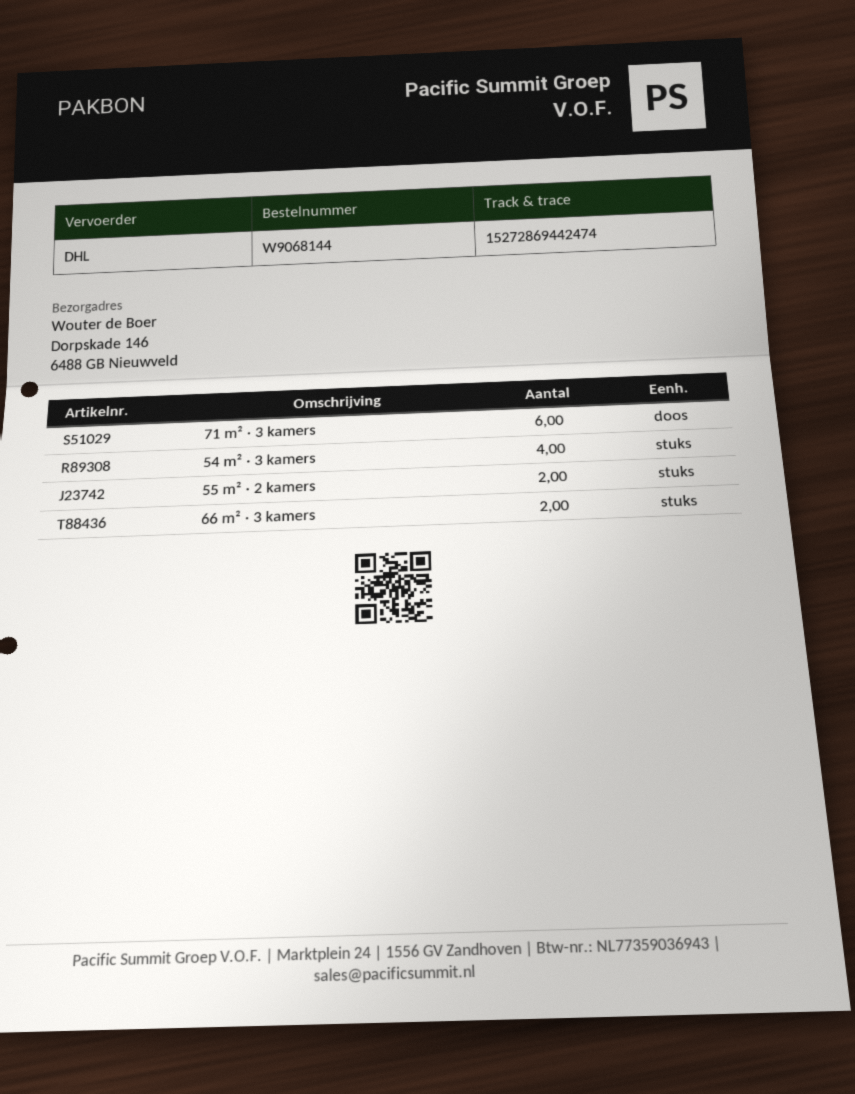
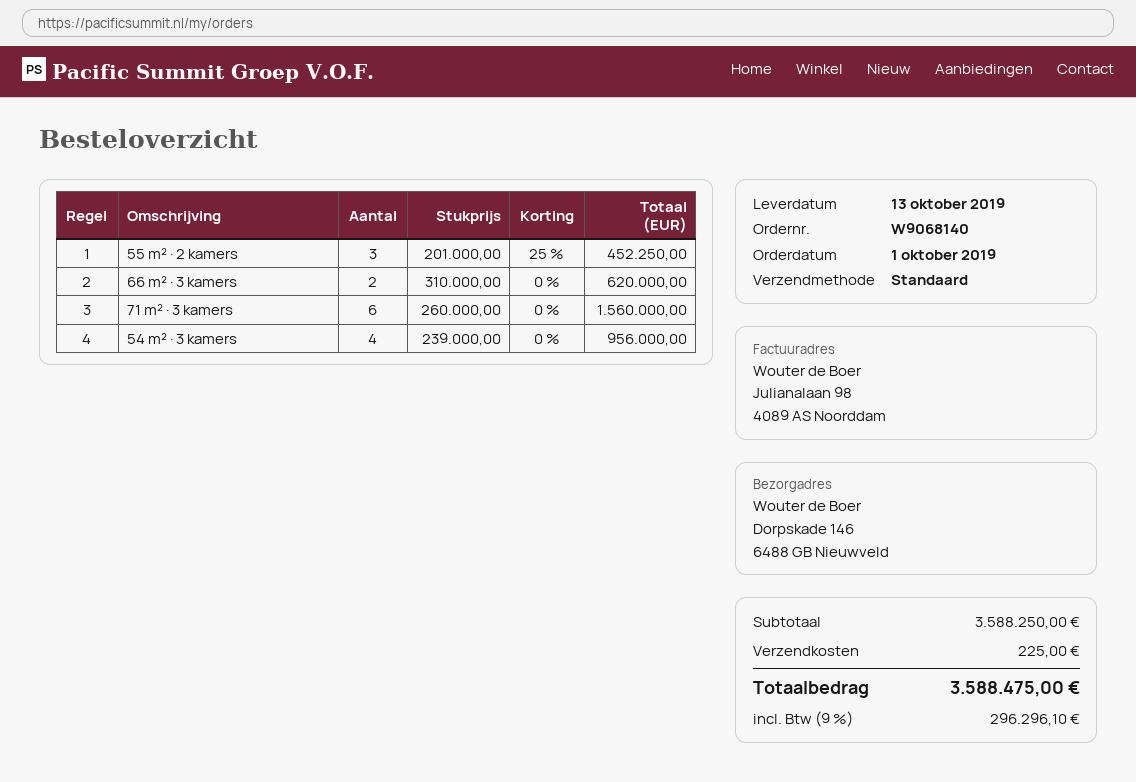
order number: W9068144 -> W9068140
shipping method: DHL -> standard
55 m² · 2 kamers: 2 -> 3

